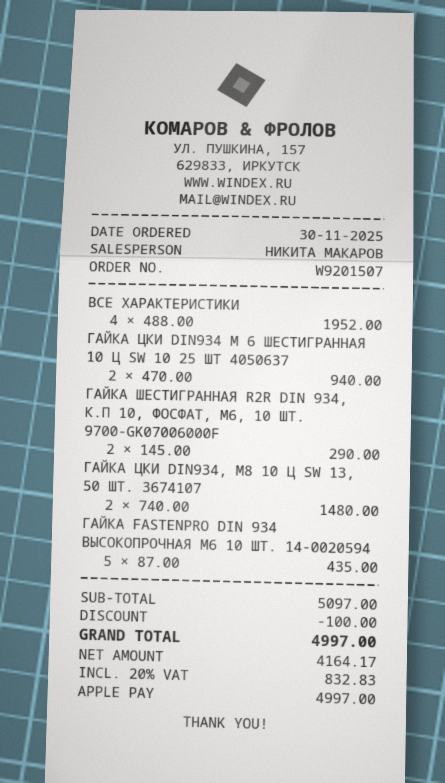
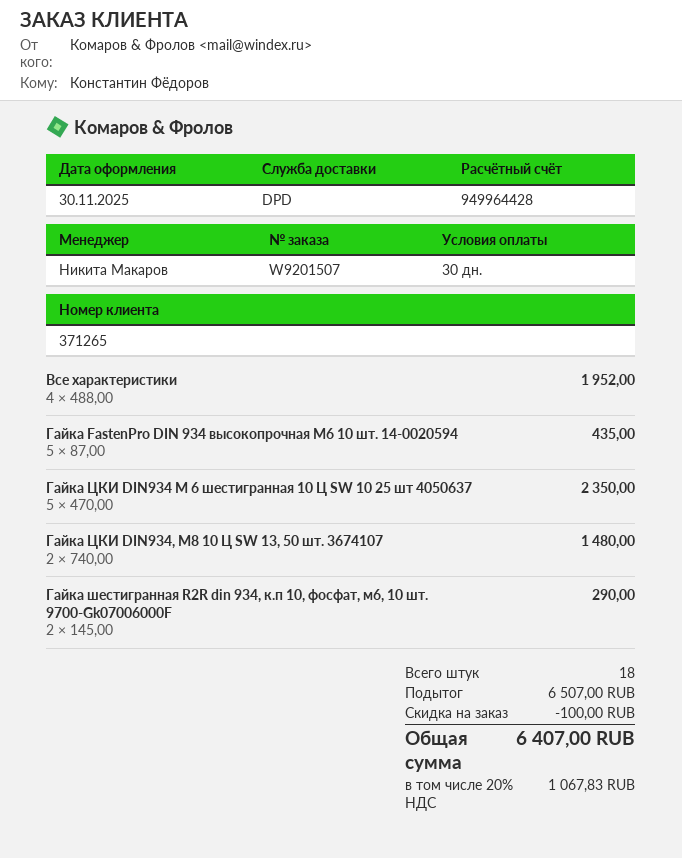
ГАЙКА ЦКИ DIN934 М 6 ШЕСТИГРАННАЯ 10 Ц SW 10 25 ШТ 4050637: 2 x 470.00 = 940.00 -> 5 x 470.00 = 2350.00
subtotal: 5097.00 -> 6507.00
tax: 20% = 832.83 -> 20% = 1067.83
total: 4997.00 -> 6407.00

